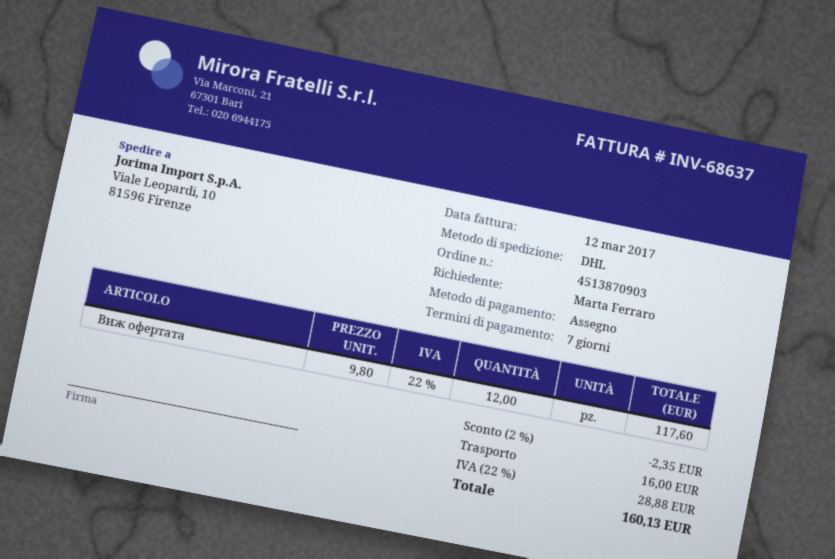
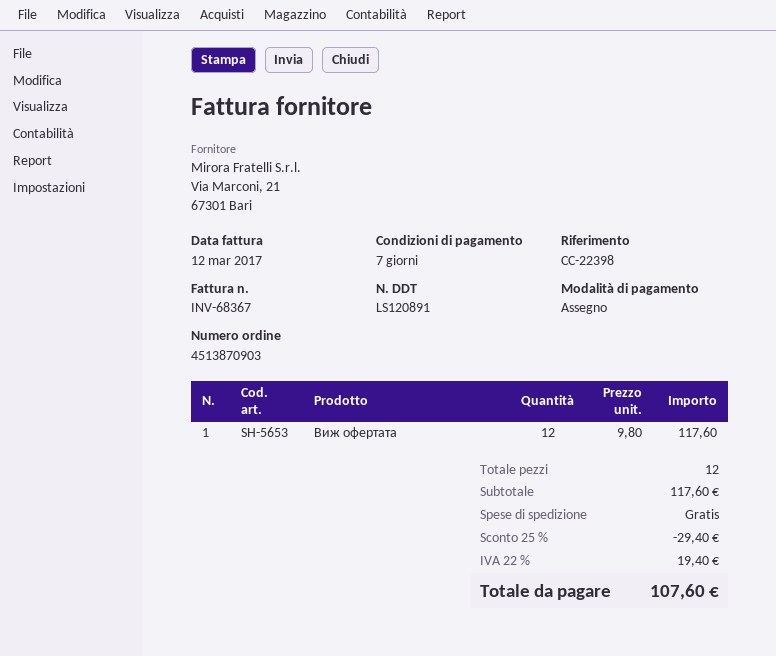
invoice number: INV-68637 -> INV-68367
discount: 2% = 2.35 -> 25% = 29.40
shipping: 16.00 -> 0.00
tax: 22% = 28.88 -> 22% = 19.40
total: 160.13 -> 107.60

